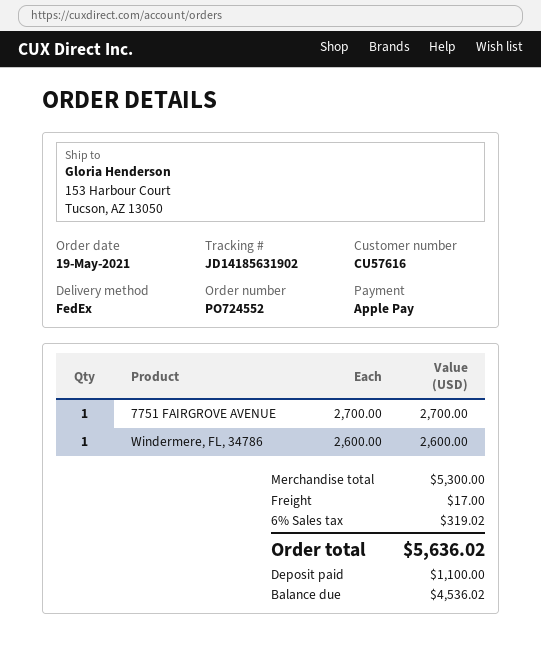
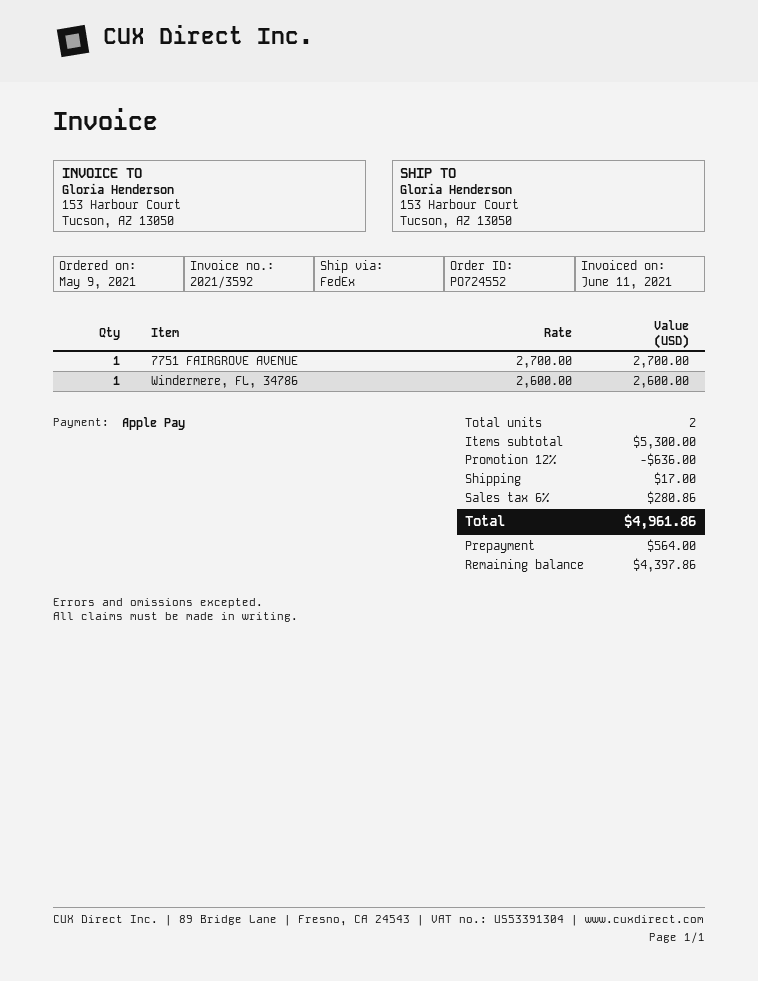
order date: 2021-05-19 -> 2021-05-09
discount: none -> 12% = 636.00
tax: 6% = 319.02 -> 6% = 280.86
total: 5636.02 -> 4961.86
deposit: 1100.00 -> 564.00
balance: 4536.02 -> 4397.86

